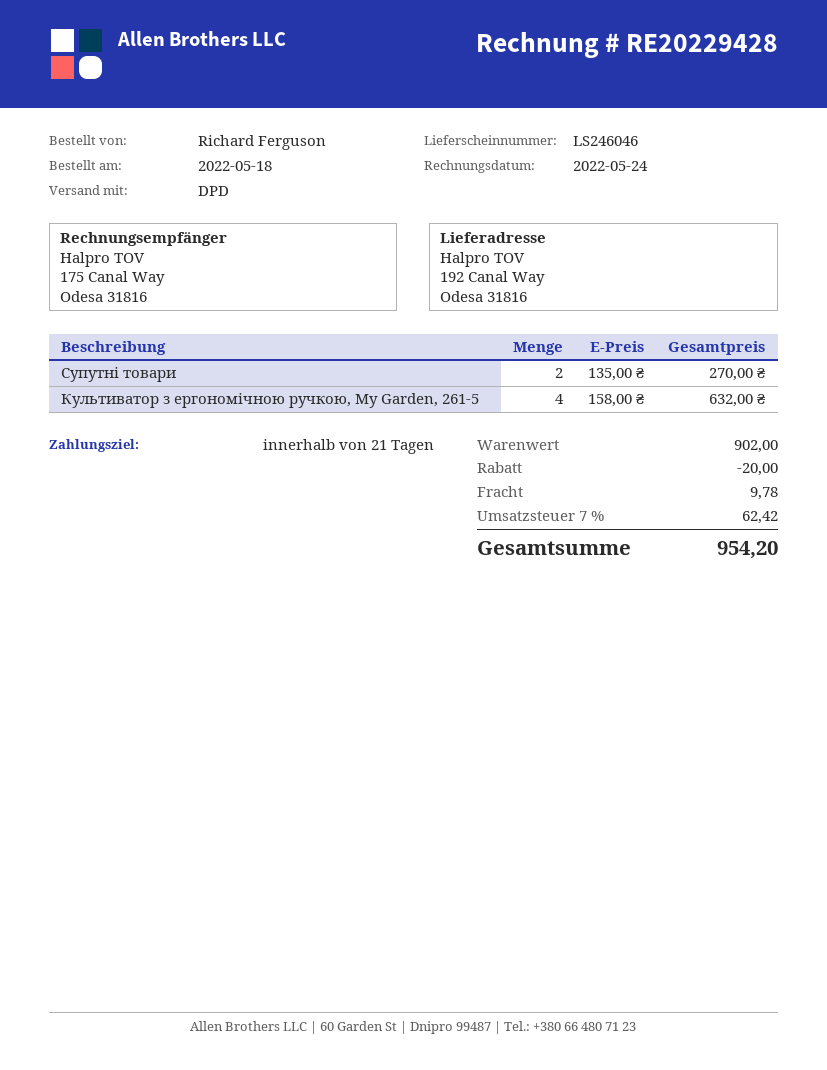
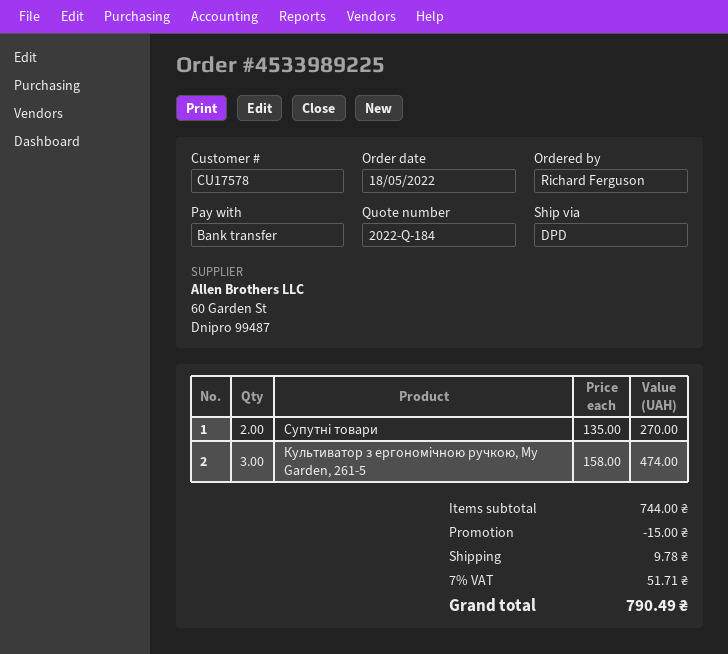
Культиватор з ергономічною ручкою, My Garden, 261-5: 4 x 158.00 = 632.00 -> 3 x 158.00 = 474.00
subtotal: 902.00 -> 744.00
discount: 20.00 -> 15.00
tax: 7% = 62.42 -> 7% = 51.71
total: 954.20 -> 790.49

